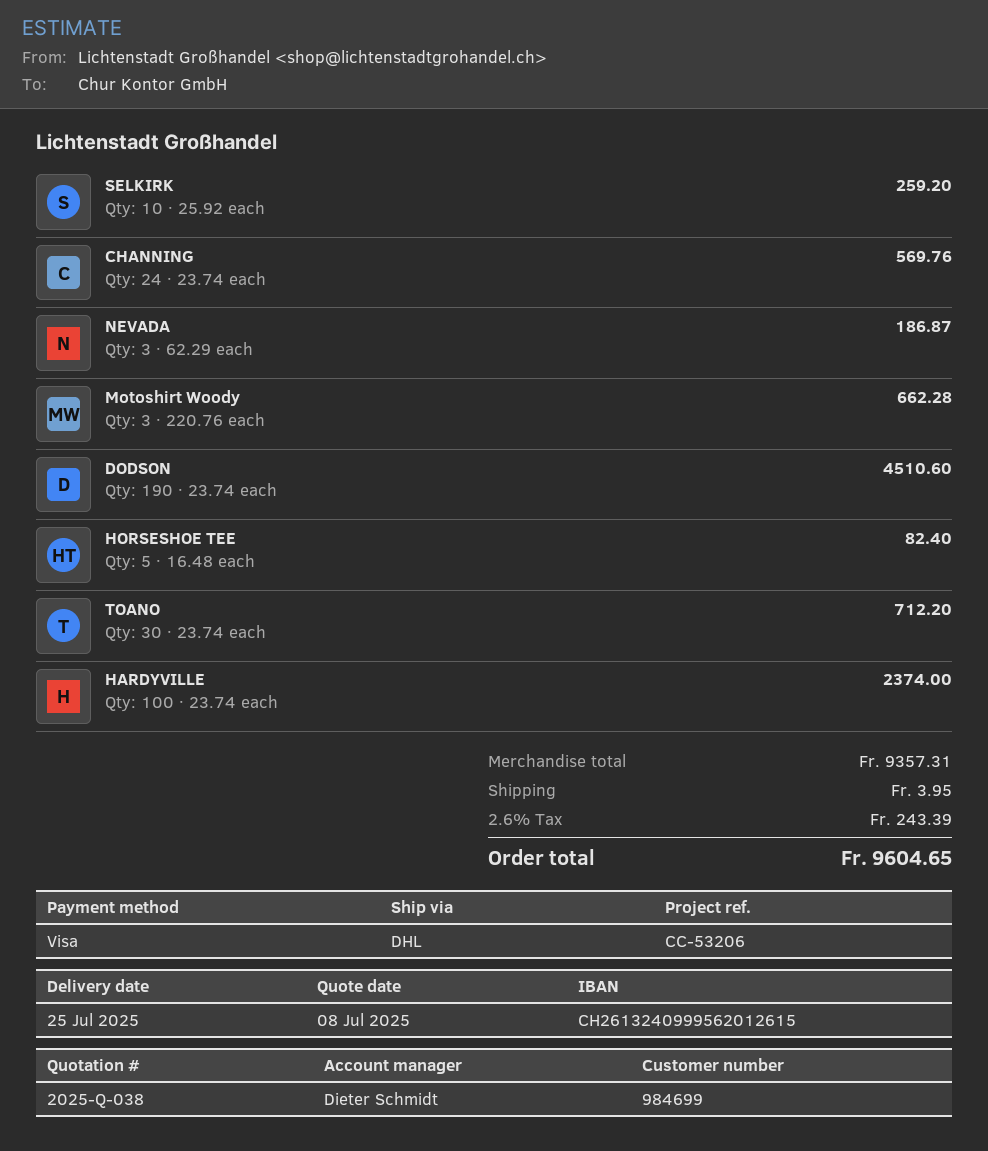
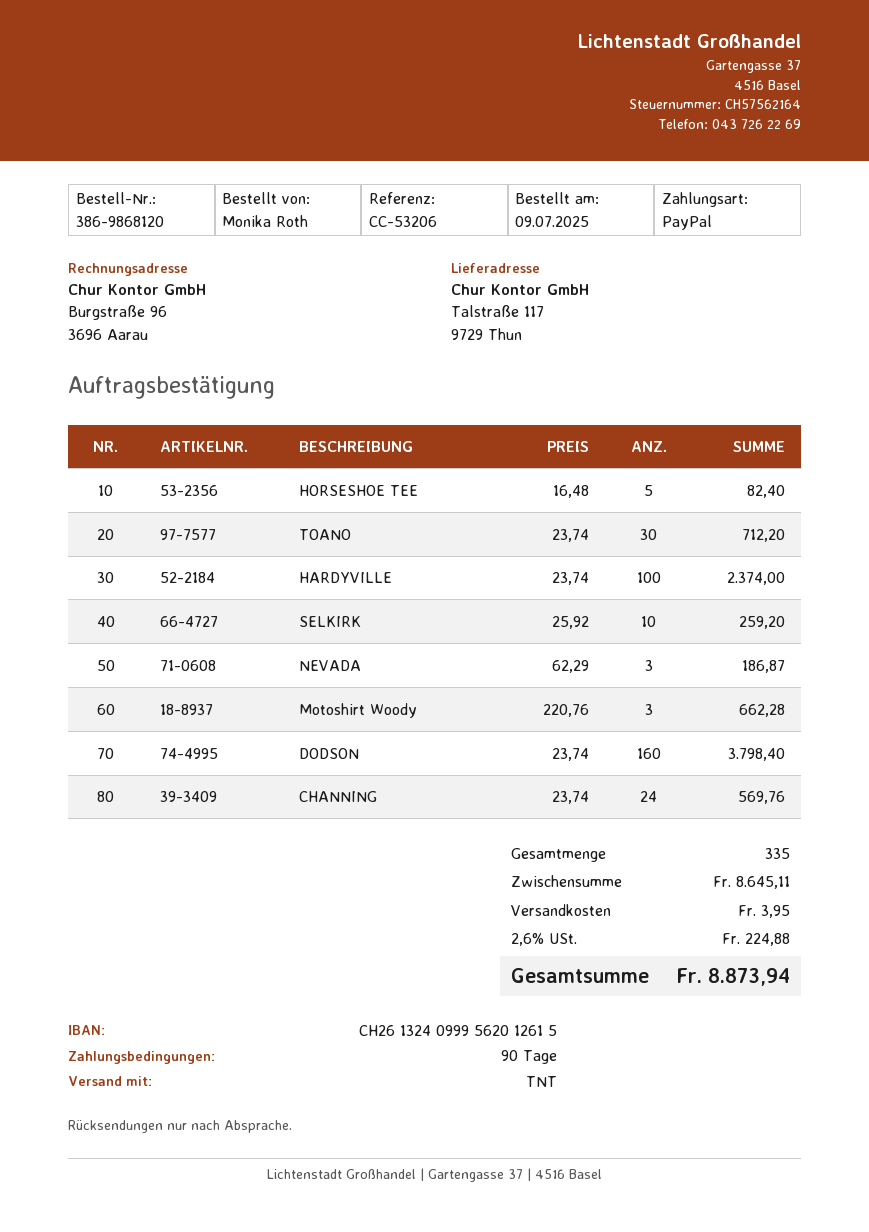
payment method: Visa -> PayPal
shipping method: DHL -> TNT
DODSON: 190 x 23.74 = 4510.60 -> 160 x 23.74 = 3798.40
subtotal: 9357.31 -> 8645.11
tax: 2.6% = 243.39 -> 2.6% = 224.88
total: 9604.65 -> 8873.94

